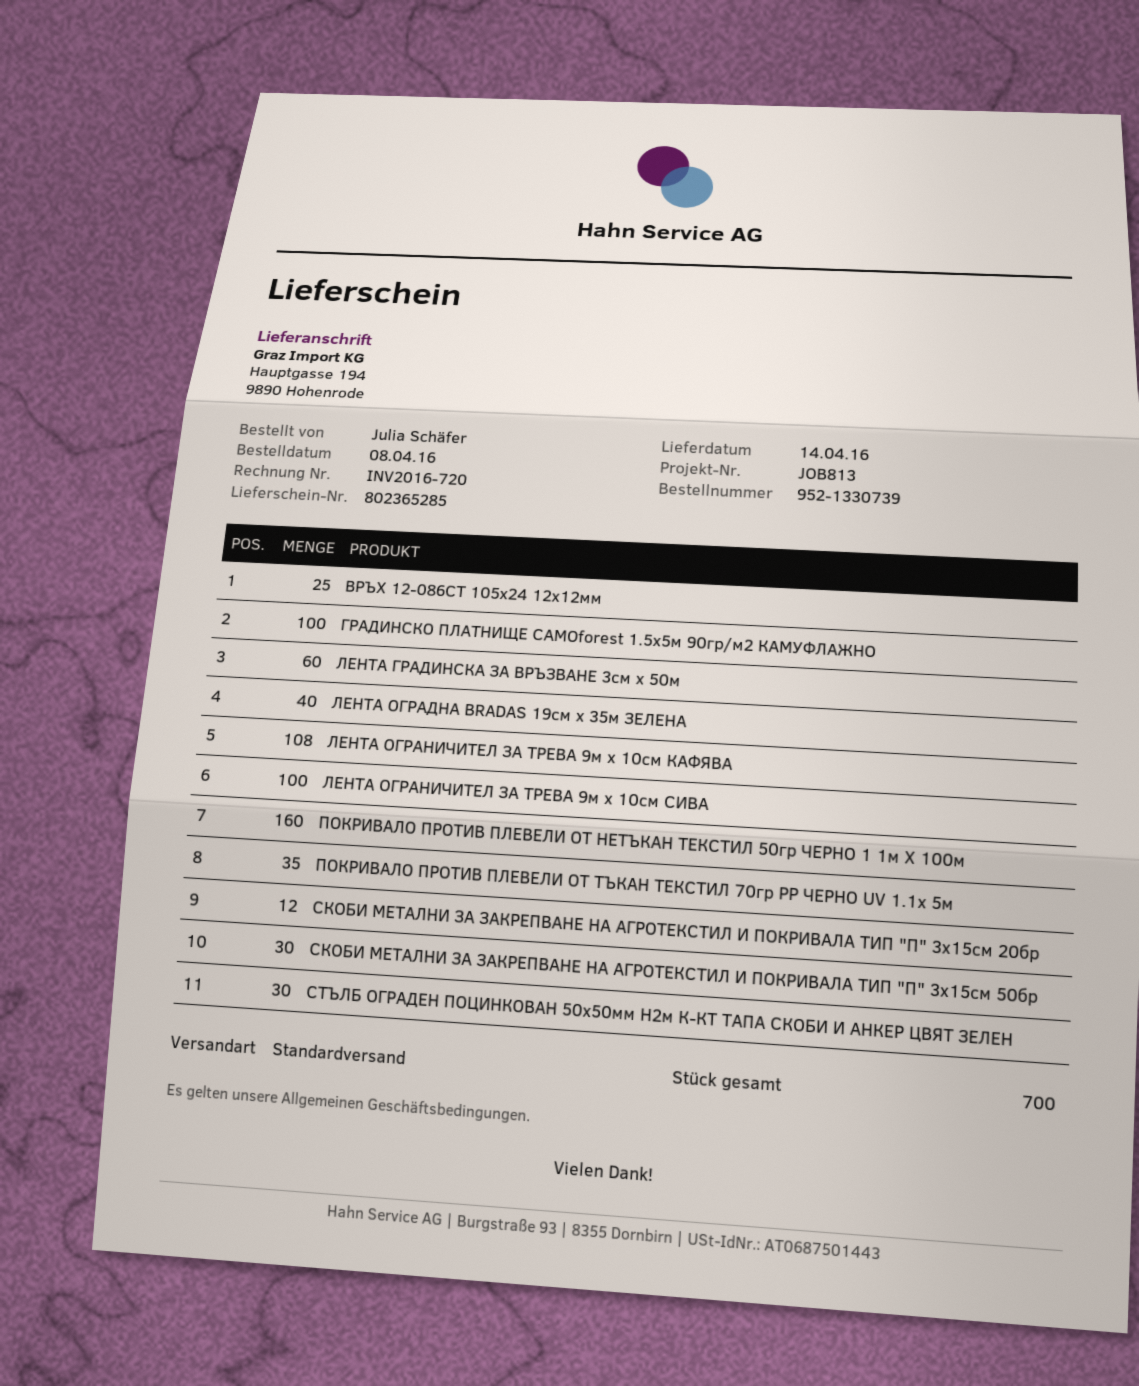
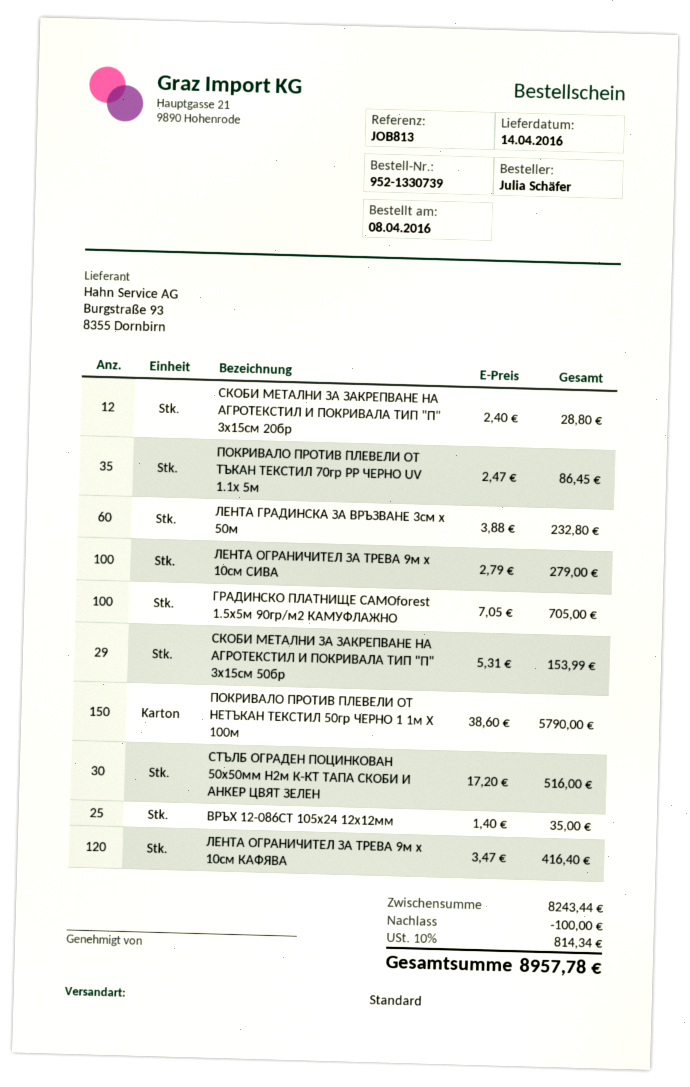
ЛЕНТА ОГРАДНА BRADAS 19см x 35м ЗЕЛЕНА: 40 -> none
ЛЕНТА ОГРАНИЧИТЕЛ ЗА ТРЕВА 9м x 10см КАФЯВА: 108 -> 120
ПОКРИВАЛО ПРОТИВ ПЛЕВЕЛИ ОТ НЕТЪКАН ТЕКСТИЛ 50гр ЧЕРНО 1 1м Х 100м: 160 -> 150
СКОБИ МЕТАЛНИ ЗА ЗАКРЕПВАНЕ НА АГРОТЕКСТИЛ И ПОКРИВАЛА ТИП "П" 3x15см 50бр: 30 -> 29

